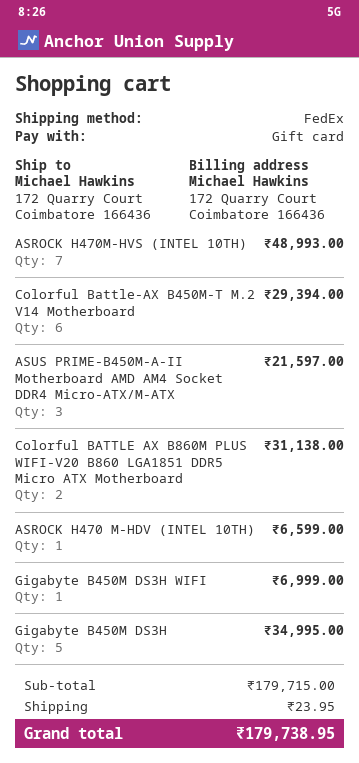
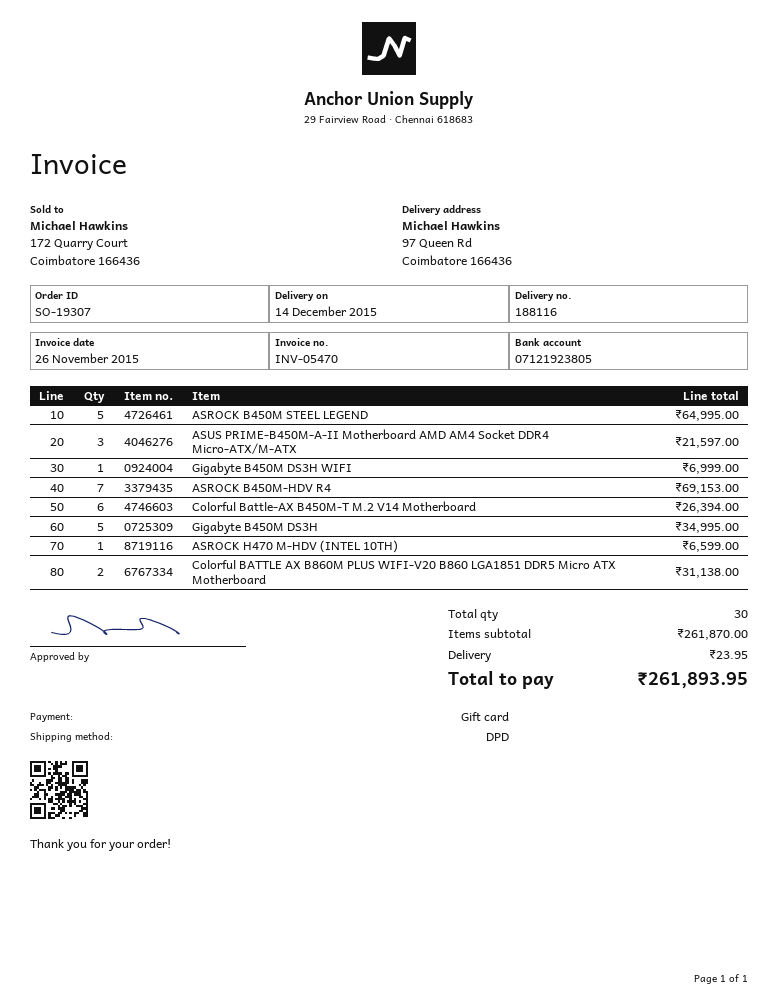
shipping method: FedEx -> DPD
ship to: 172 Quarry Court, Coimbatore 166436 -> 97 Queen Rd, Coimbatore 166436
ASROCK H470M-HVS (INTEL 10TH): 7 for 48993.00 -> none
Colorful Battle-AX B450M-T M.2 V14 Motherboard: 6 for 29394.00 -> 6 for 26394.00
ASROCK B450M STEEL LEGEND: none -> 5 for 64995.00
ASROCK B450M-HDV R4: none -> 7 for 69153.00
subtotal: 179715.00 -> 261870.00
total: 179738.95 -> 261893.95

